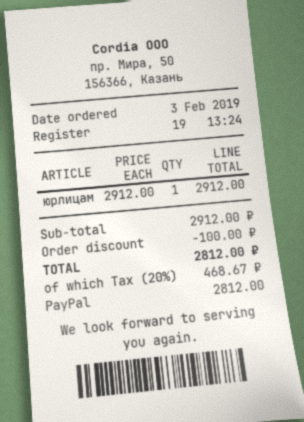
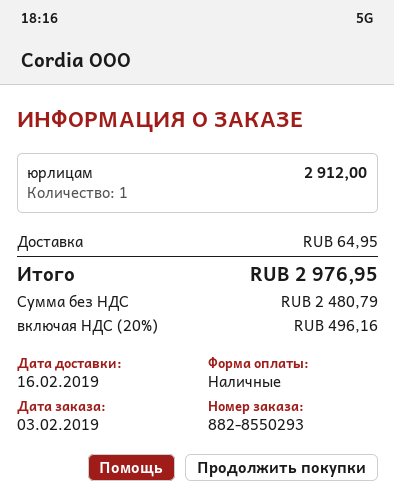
payment method: PayPal -> cash
discount: 100.00 -> none
shipping: none -> 64.95
tax: 20% = 468.67 -> 20% = 496.16
total: 2812.00 -> 2976.95

